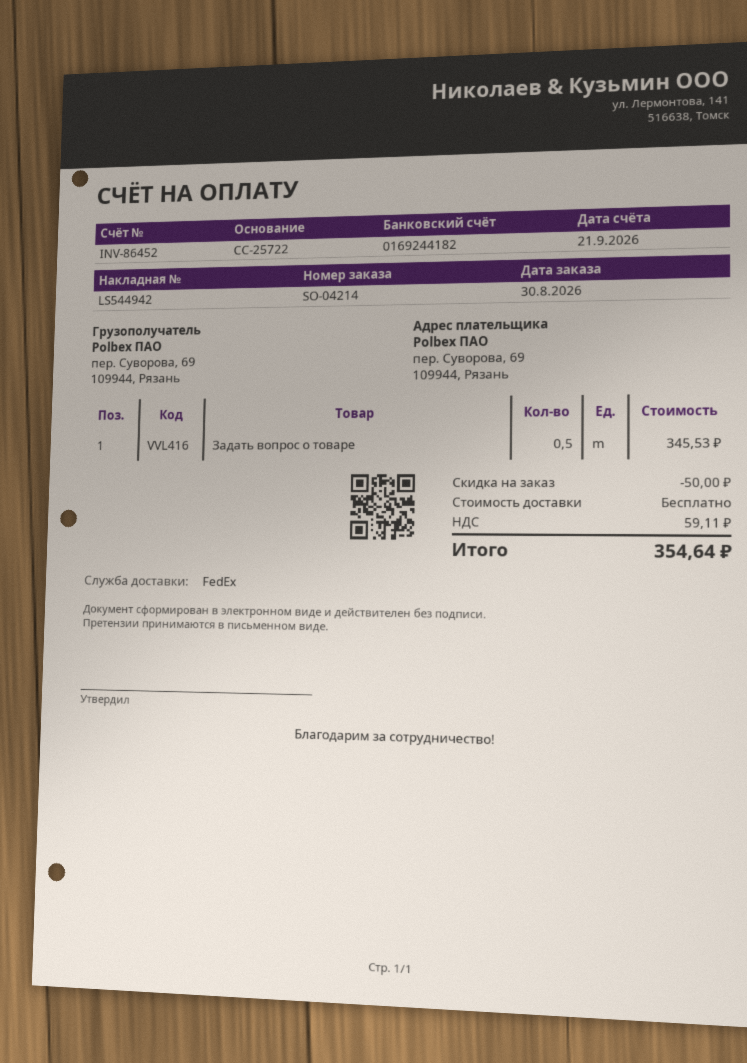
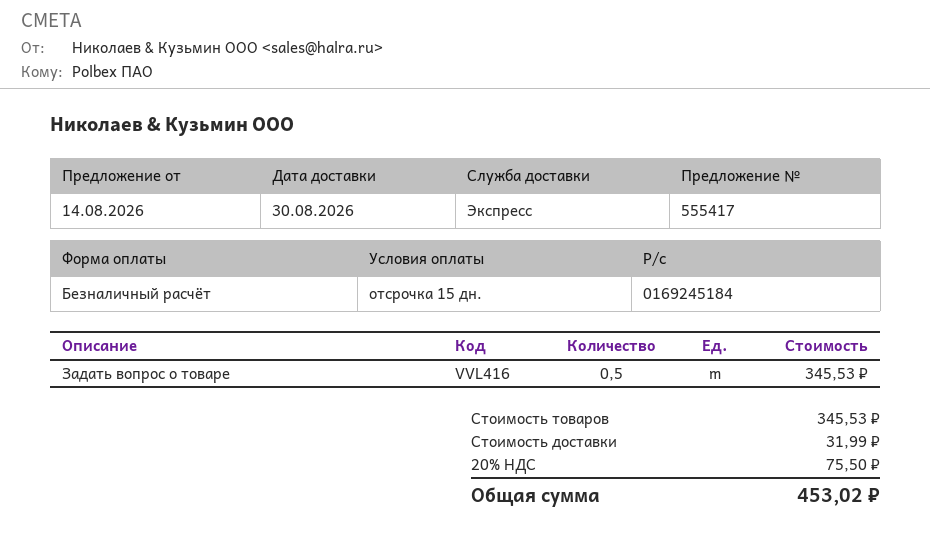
bank account: 0169244182 -> 0169245184
shipping method: FedEx -> express
discount: 50.00 -> none
shipping: 0.00 -> 31.99
tax: 59.11 -> 75.50
total: 354.64 -> 453.02

